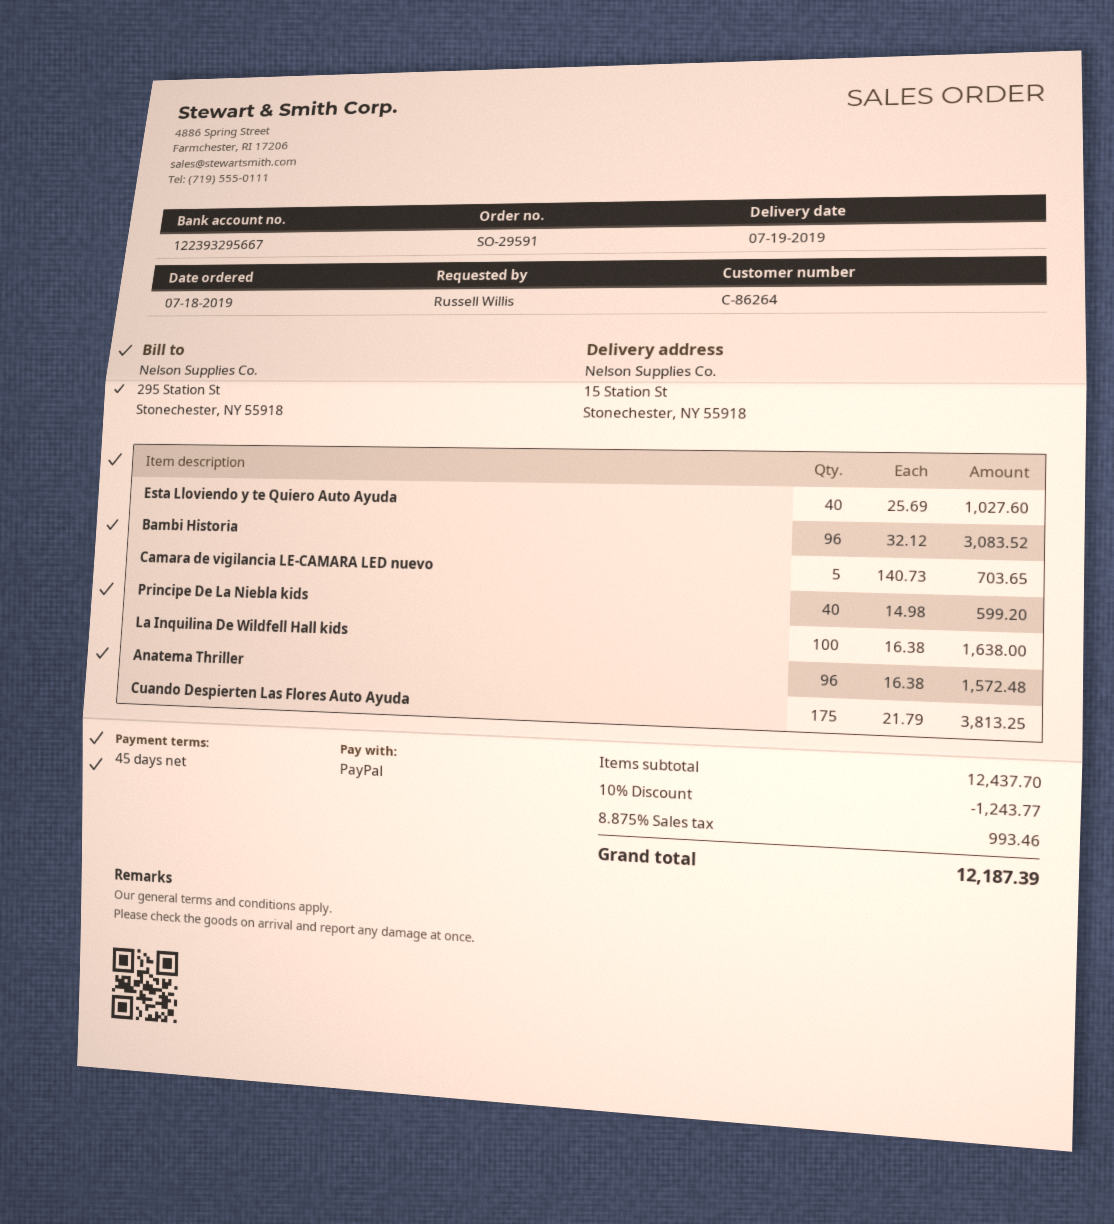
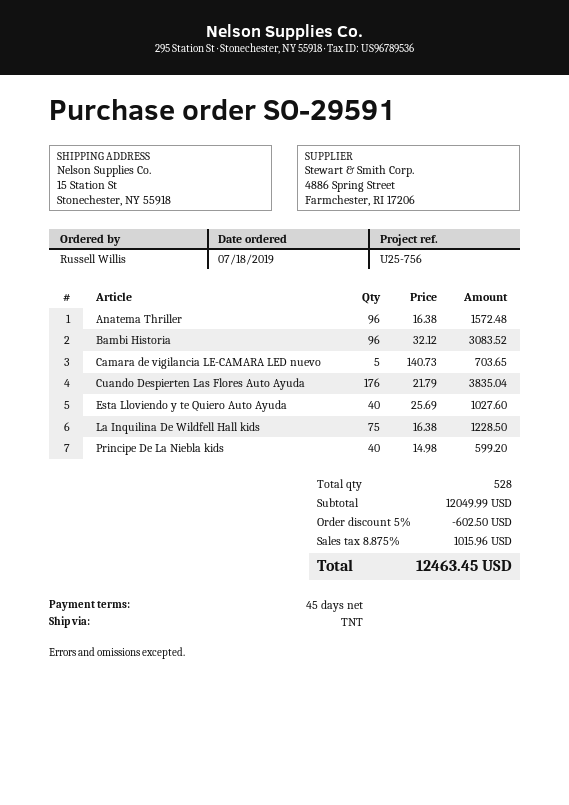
La Inquilina De Wildfell Hall kids: 100 x 16.38 = 1638.00 -> 75 x 16.38 = 1228.50
Cuando Despierten Las Flores Auto Ayuda: 175 x 21.79 = 3813.25 -> 176 x 21.79 = 3835.04
subtotal: 12437.70 -> 12049.99
discount: 10% = 1243.77 -> 5% = 602.50
tax: 8.875% = 993.46 -> 8.875% = 1015.96
total: 12187.39 -> 12463.45

